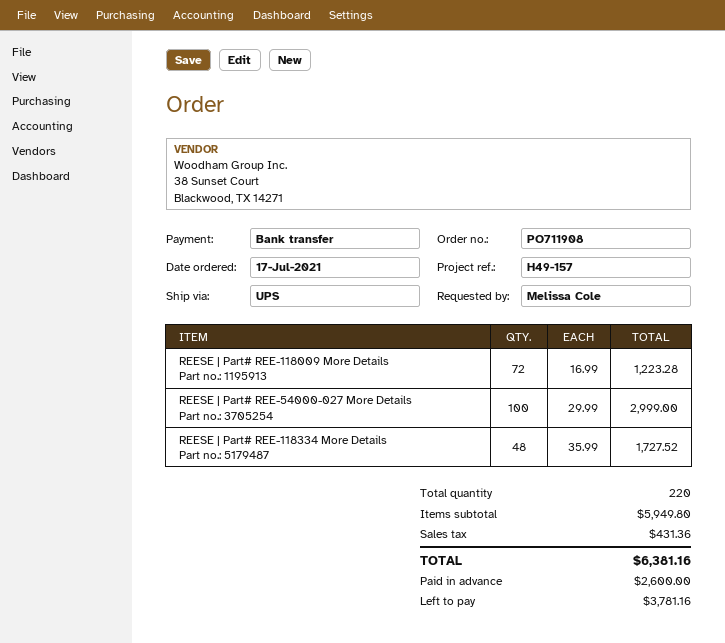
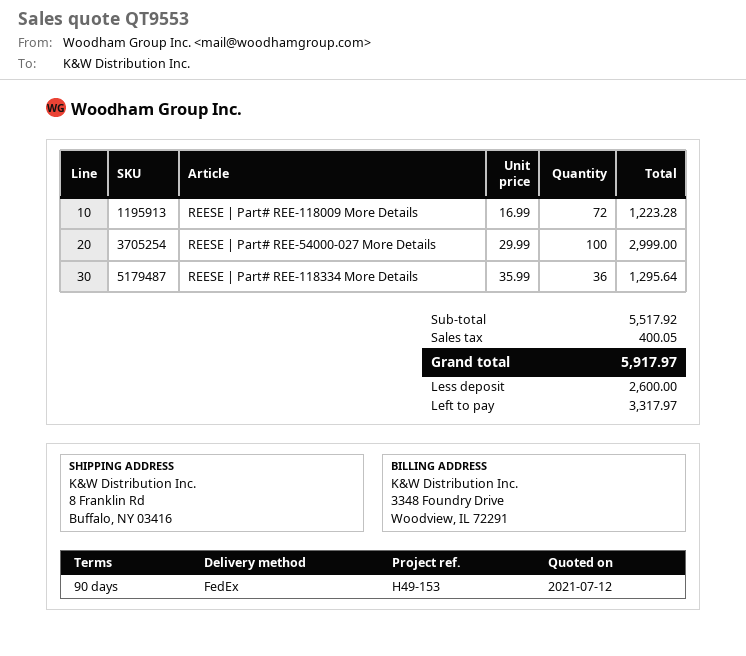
reference: H49-157 -> H49-153
shipping method: UPS -> FedEx
REESE | Part# REE-118334 More Details: 48 x 35.99 = 1727.52 -> 36 x 35.99 = 1295.64
subtotal: 5949.80 -> 5517.92
tax: 431.36 -> 400.05
total: 6381.16 -> 5917.97
balance: 3781.16 -> 3317.97

